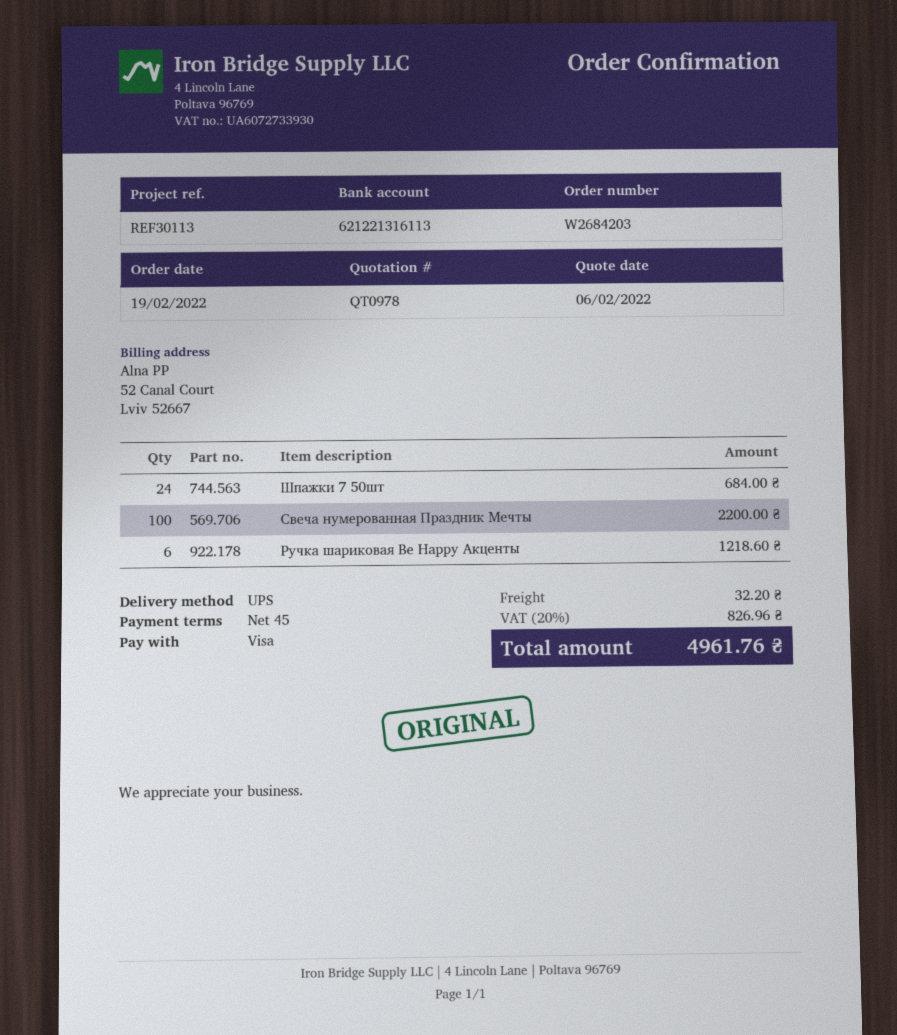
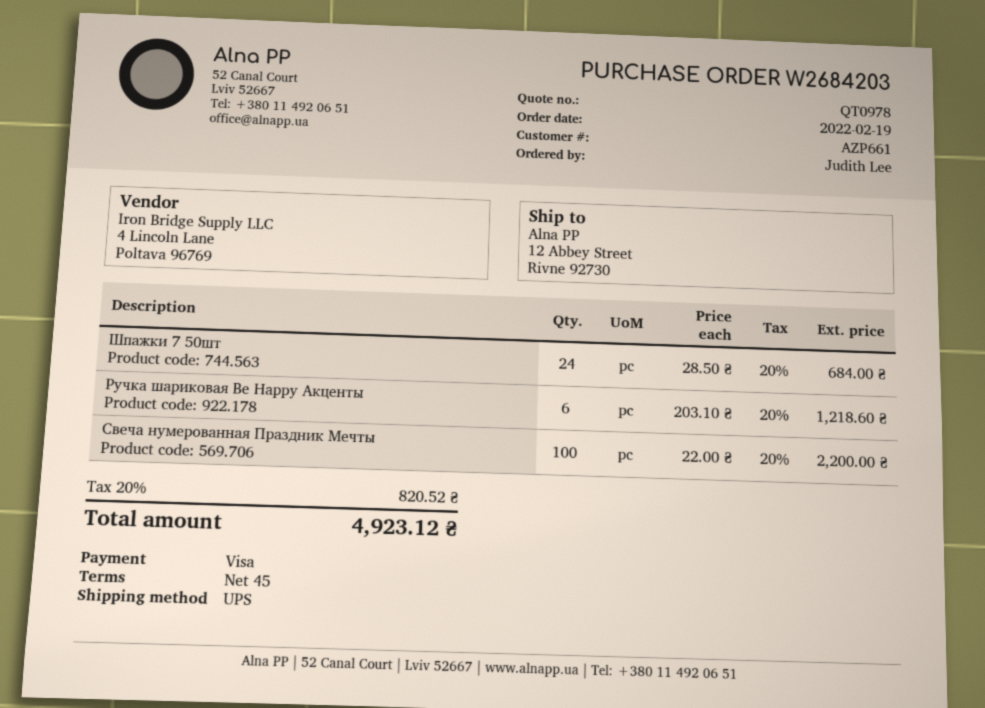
shipping: 32.20 -> none
tax: 20% = 826.96 -> 20% = 820.52
total: 4961.76 -> 4923.12

